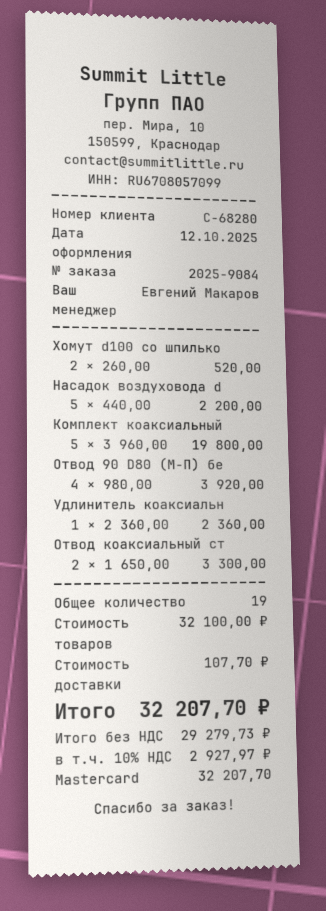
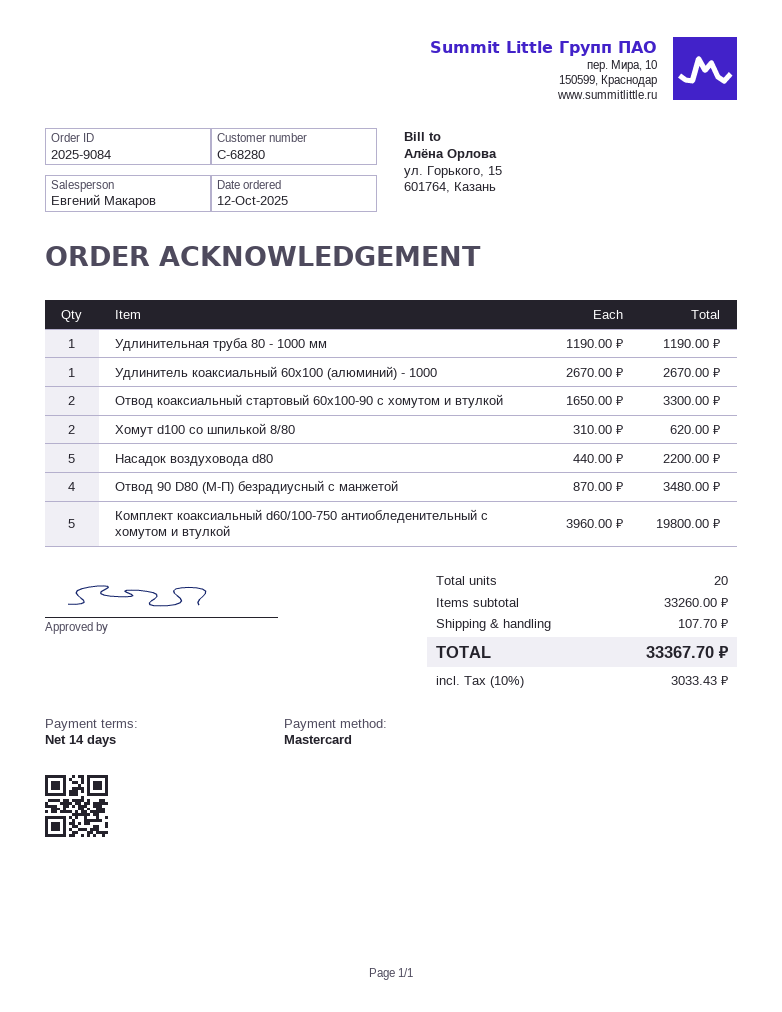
Хомут d100 со шпилько: 2 x 260.00 = 520.00 -> 2 x 310.00 = 620.00
Отвод 90 D80 (М-П) бе: 4 x 980.00 = 3920.00 -> 4 x 870.00 = 3480.00
Удлинитель коаксиальн: 1 x 2360.00 = 2360.00 -> 1 x 2670.00 = 2670.00
Удлинительная труба 80 - 1000 мм: none -> 1 x 1190.00 = 1190.00
total quantity: 19 -> 20
subtotal: 32100.00 -> 33260.00
tax: 10% = 2927.97 -> 10% = 3033.43
total: 32207.70 -> 33367.70

